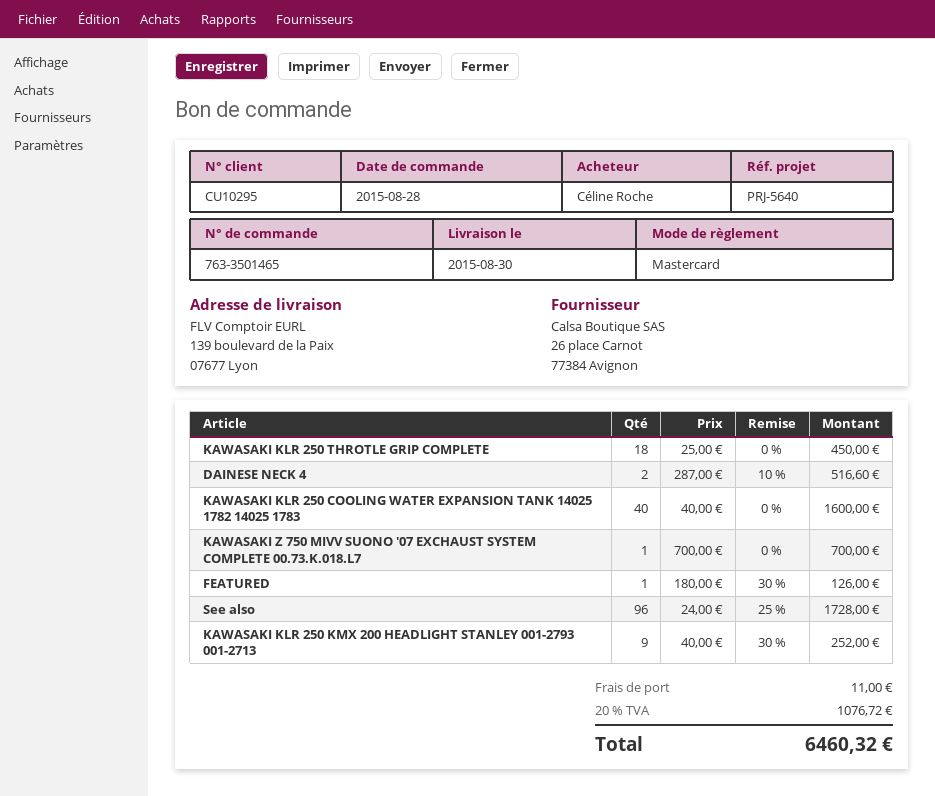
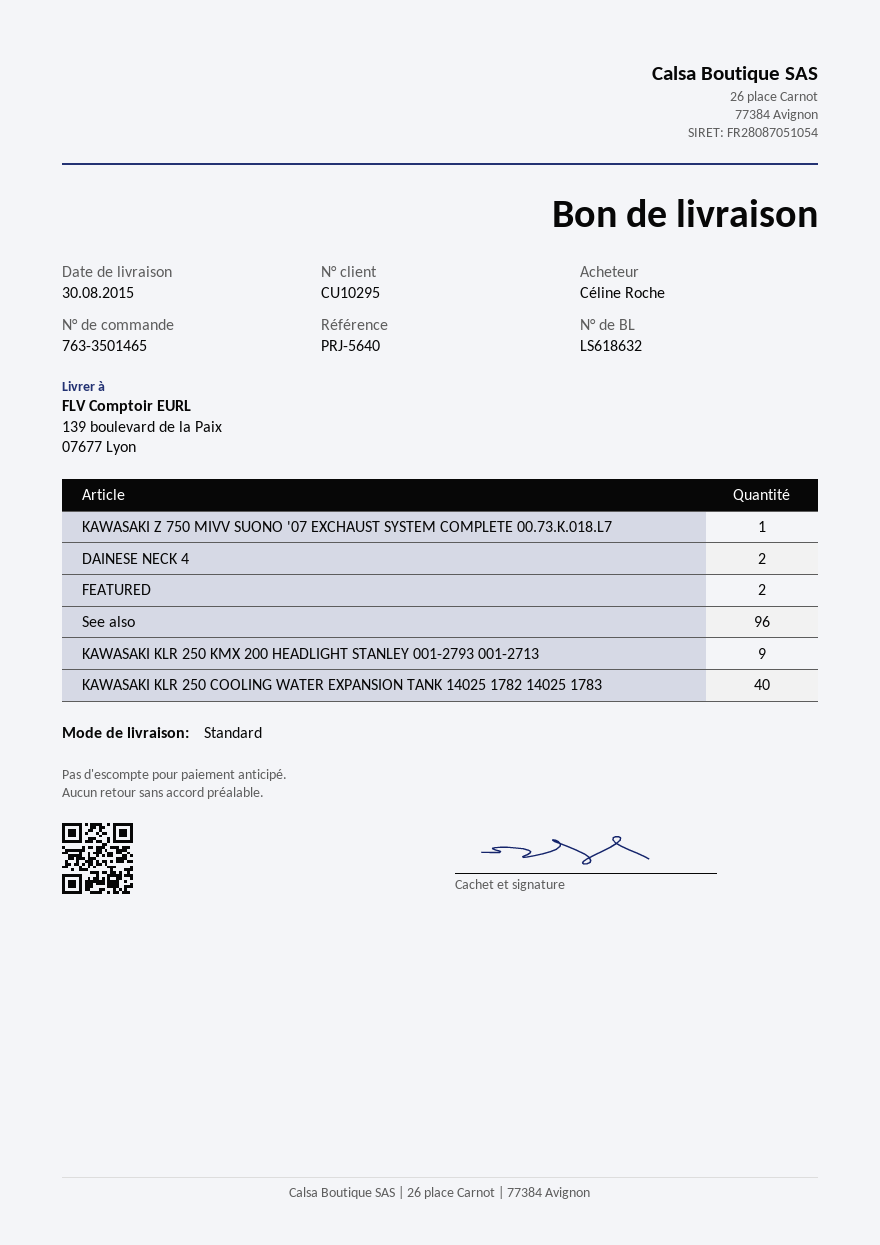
KAWASAKI KLR 250 THROTLE GRIP COMPLETE: 18 -> none
FEATURED: 1 -> 2

